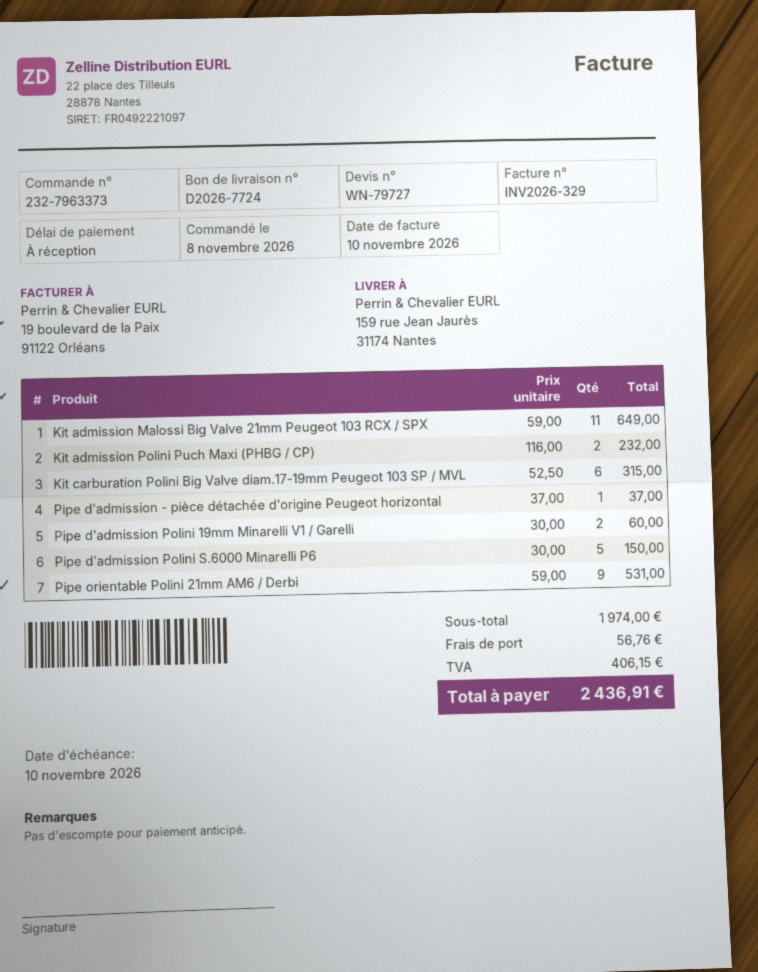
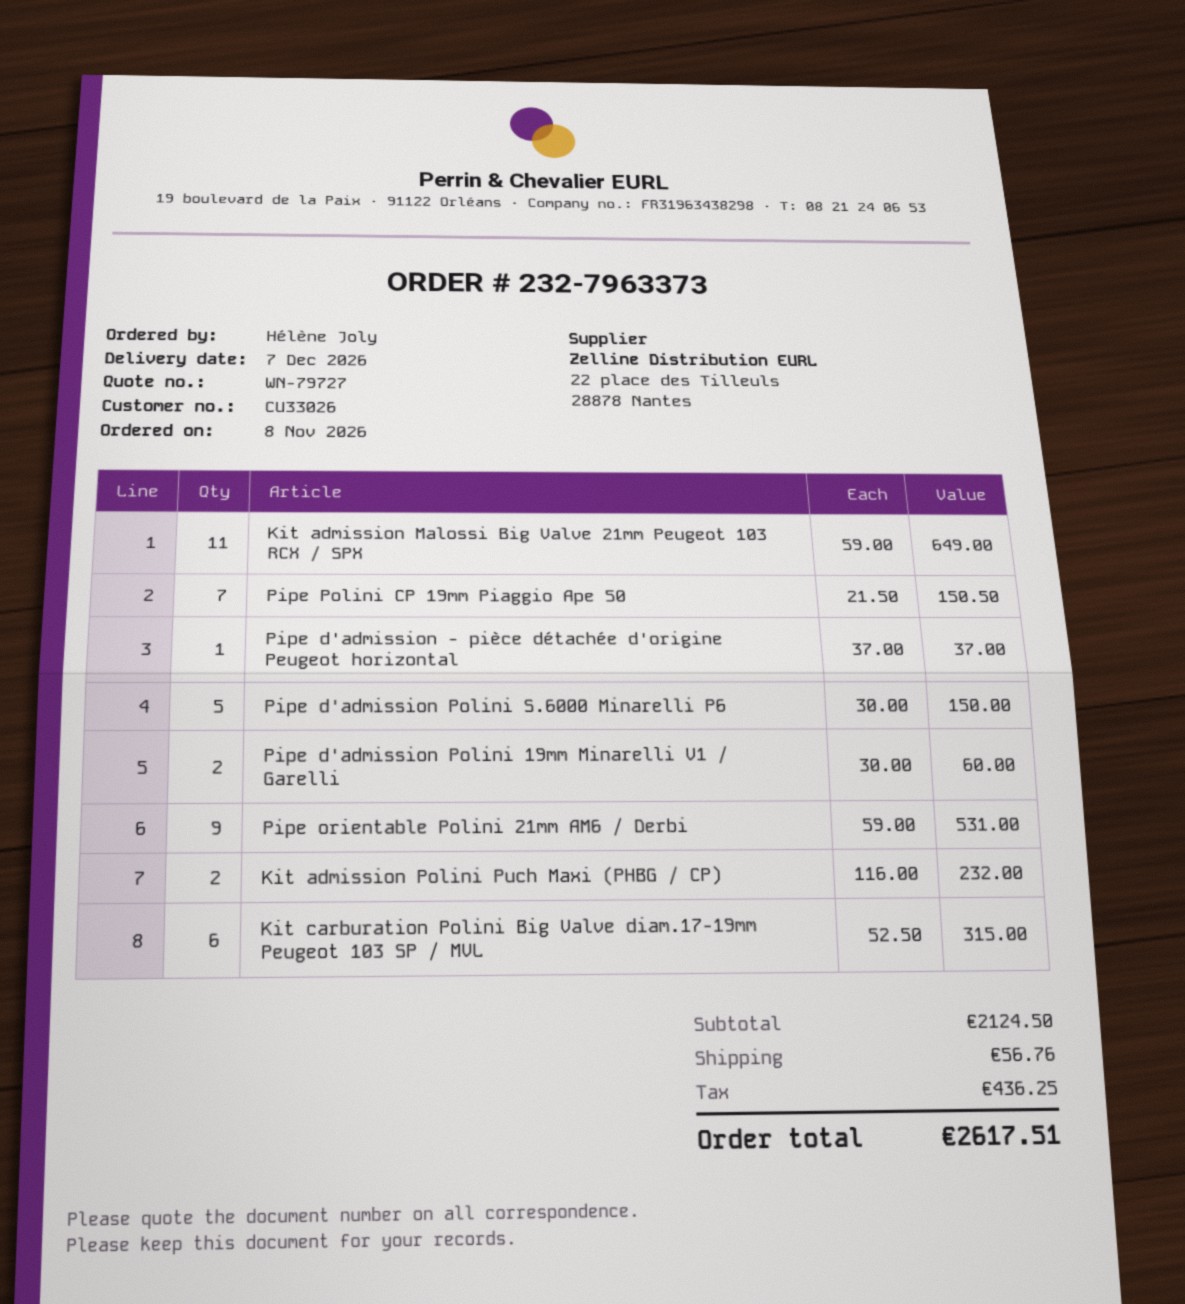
Pipe Polini CP 19mm Piaggio Ape 50: none -> 7 x 21.50 = 150.50
subtotal: 1974.00 -> 2124.50
tax: 406.15 -> 436.25
total: 2436.91 -> 2617.51

